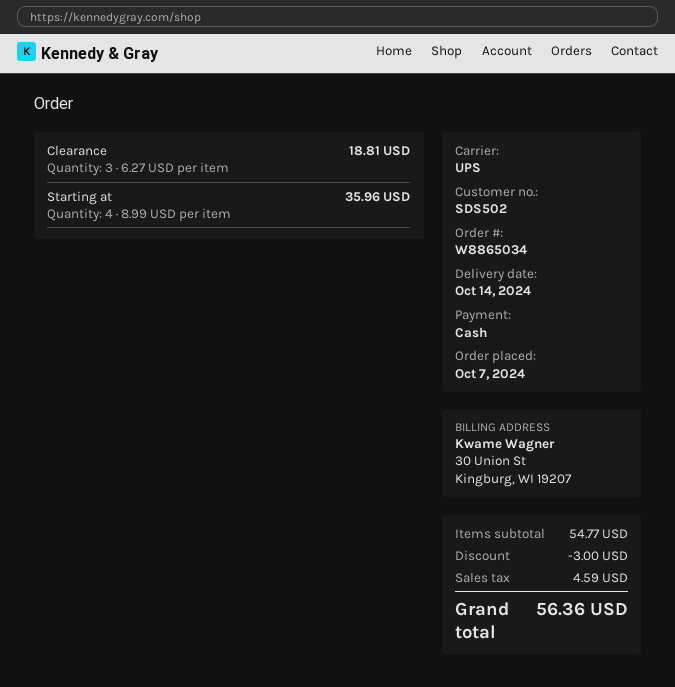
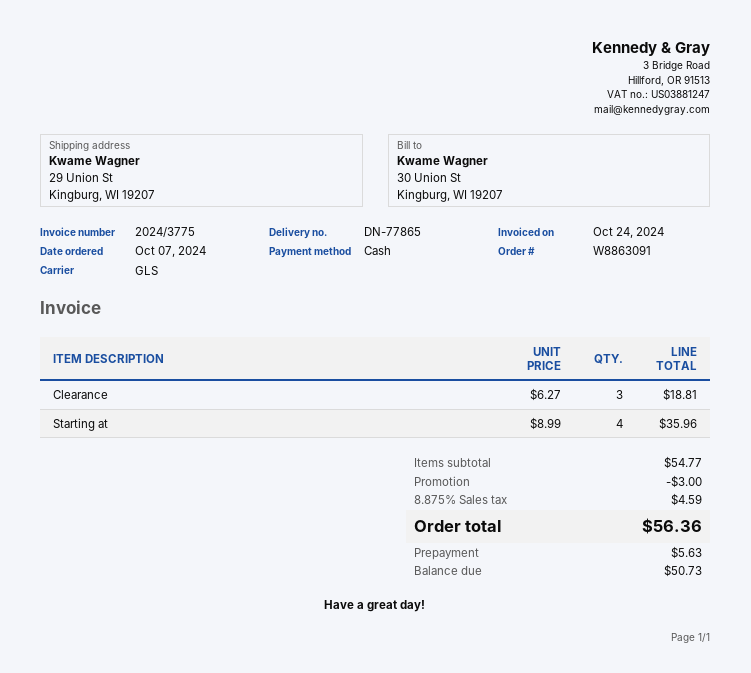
order number: W8865034 -> W8863091
shipping method: UPS -> GLS

